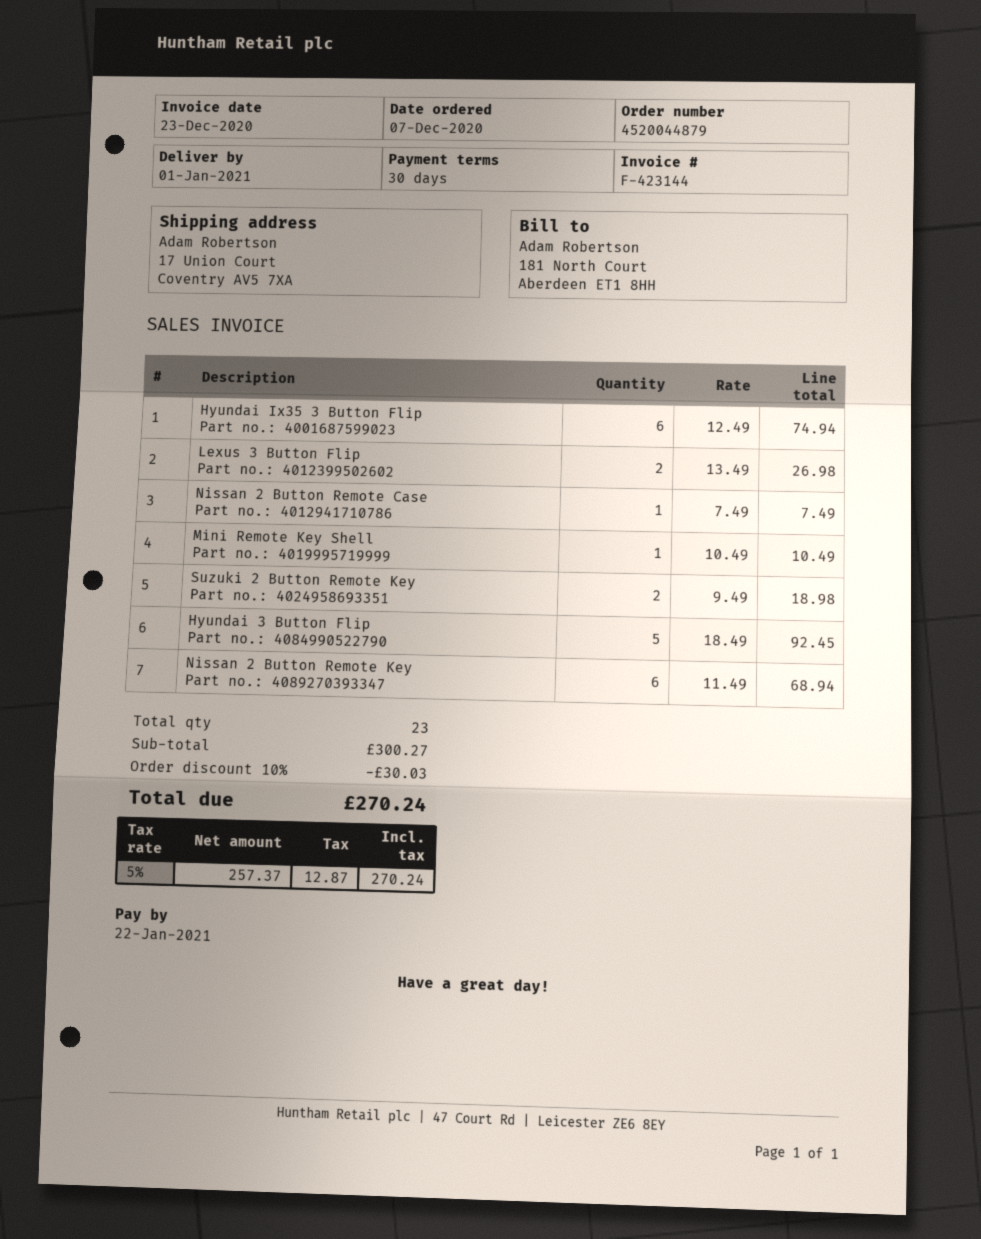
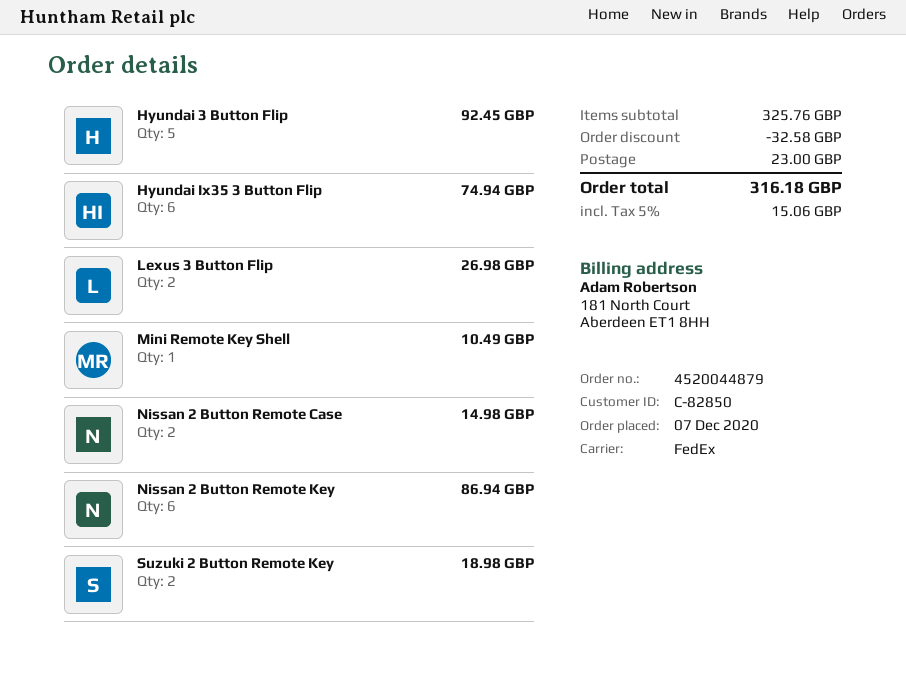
Nissan 2 Button Remote Case: 1 for 7.49 -> 2 for 14.98
Nissan 2 Button Remote Key: 6 for 68.94 -> 6 for 86.94
subtotal: 300.27 -> 325.76
discount: 30.03 -> 32.58
shipping: none -> 23.00
tax: 5% = 12.87 -> 5% = 15.06
total: 270.24 -> 316.18

